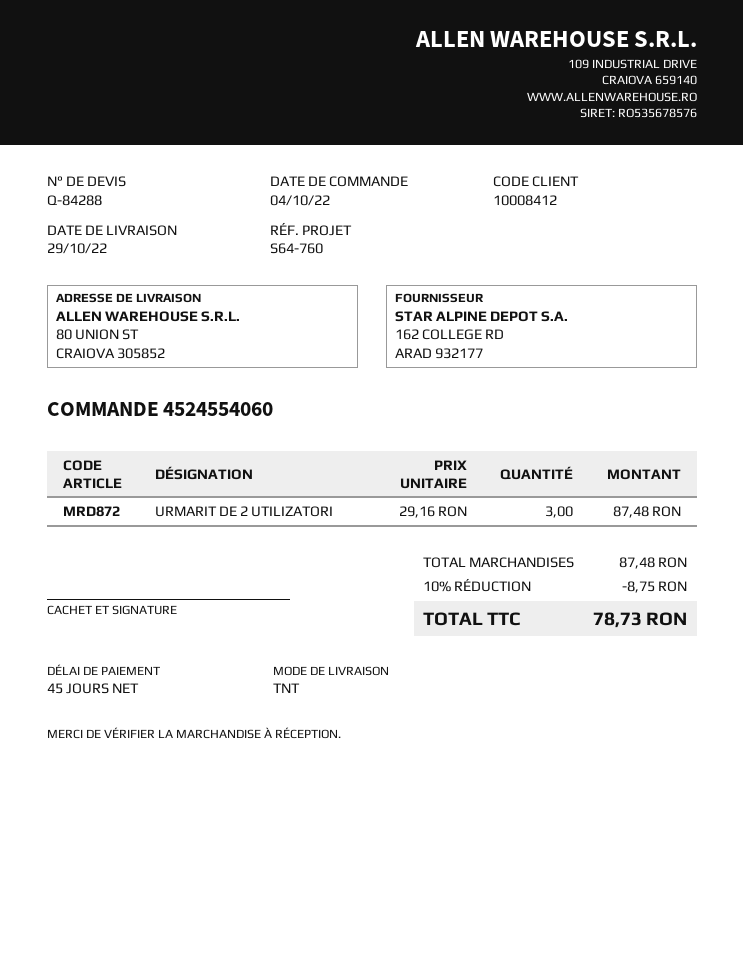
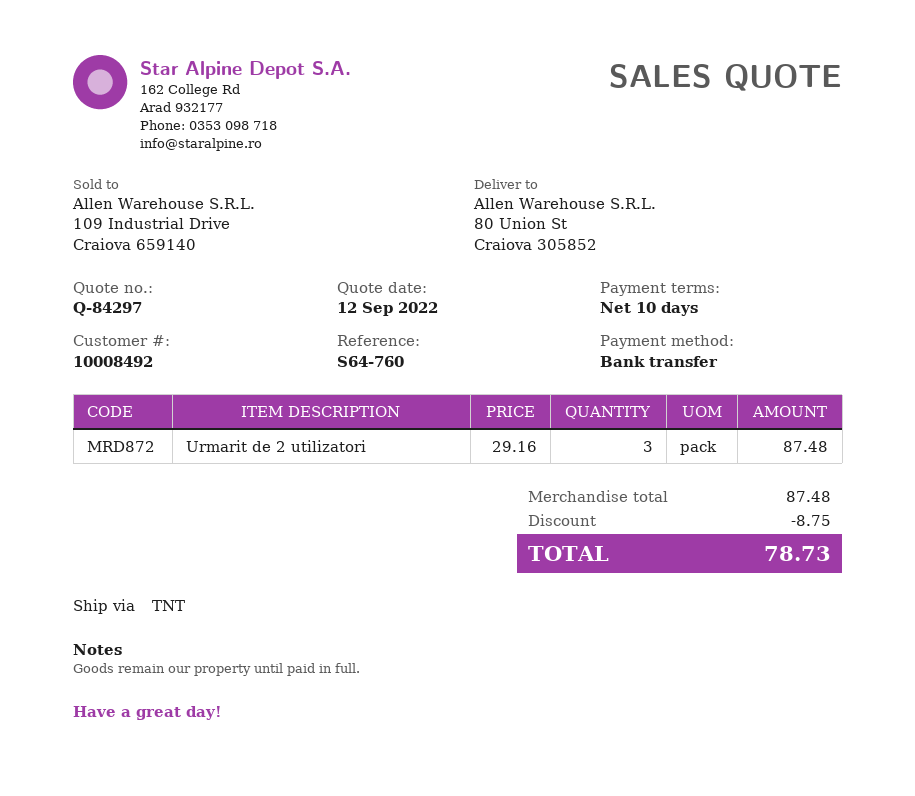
quote number: Q-84288 -> Q-84297
payment terms: 45 days -> 10 days
customer number: 10008412 -> 10008492

